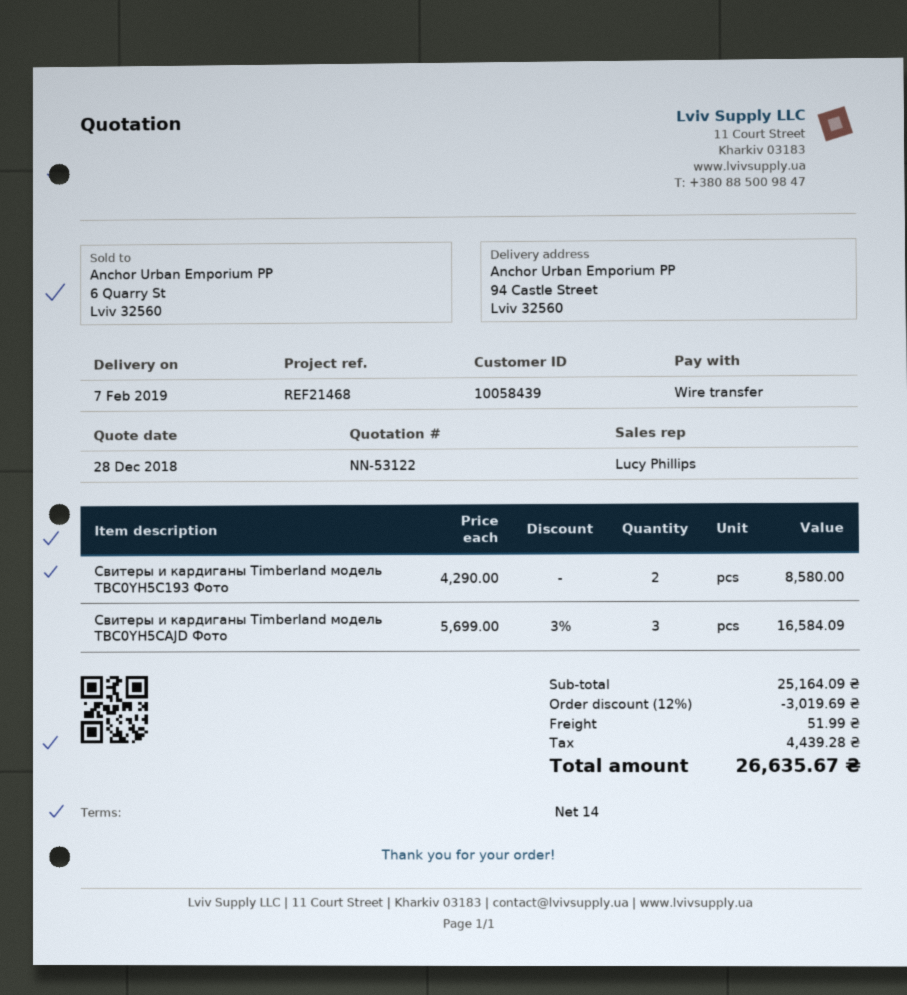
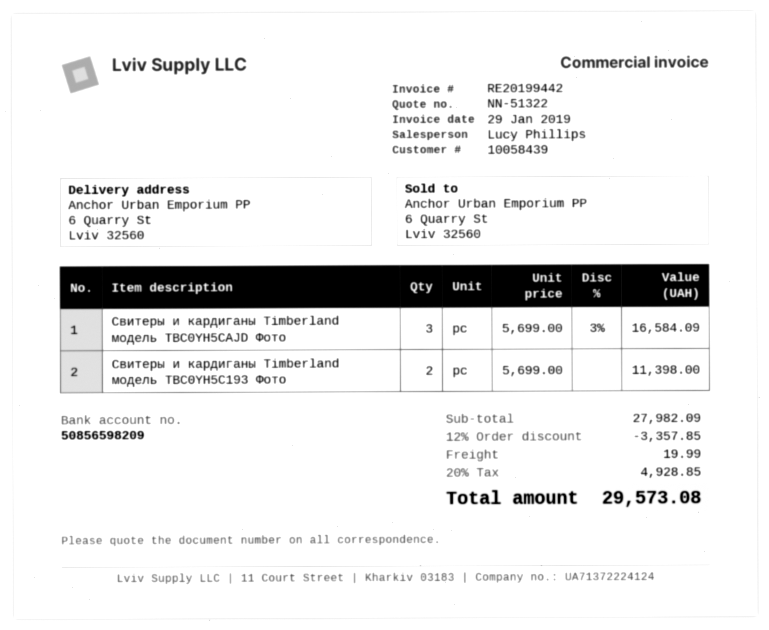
quote number: NN-53122 -> NN-51322
ship to: 94 Castle Street, Lviv 32560 -> 6 Quarry St, Lviv 32560
Свитеры и кардиганы Timberland модель TBC0YH5C193 Фото: 2 x 4290.00 = 8580.00 -> 2 x 5699.00 = 11398.00
subtotal: 25164.09 -> 27982.09
discount: 12% = 3019.69 -> 12% = 3357.85
shipping: 51.99 -> 19.99
tax: 4439.28 -> 4928.85
total: 26635.67 -> 29573.08

